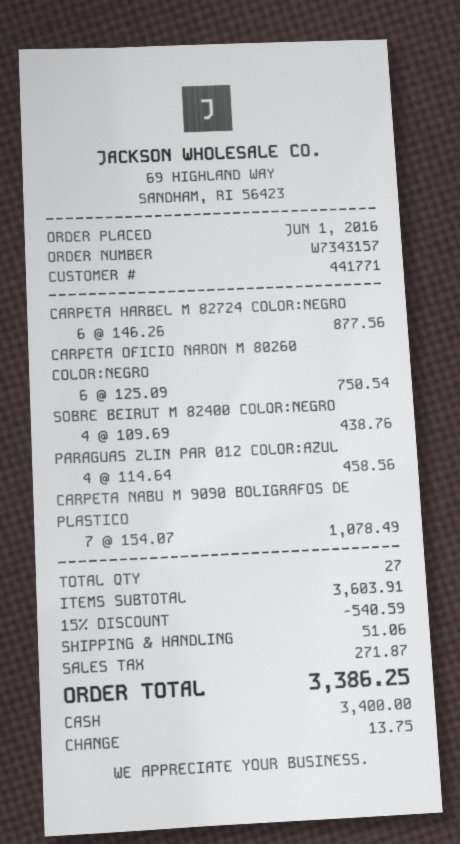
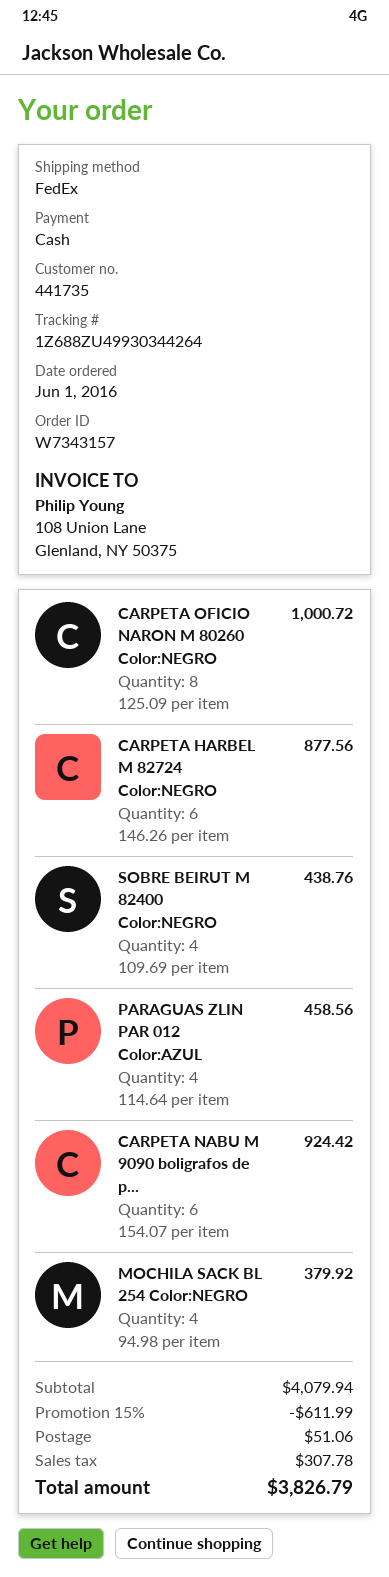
customer number: 441771 -> 441735
CARPETA OFICIO NARON M 80260 COLOR:NEGRO: 6 x 125.09 = 750.54 -> 8 x 125.09 = 1000.72
CARPETA NABU M 9090 BOLIGRAFOS DE PLASTICO: 7 x 154.07 = 1078.49 -> 6 x 154.07 = 924.42
MOCHILA SACK BL 254 Color:NEGRO: none -> 4 x 94.98 = 379.92
subtotal: 3603.91 -> 4079.94
discount: 15% = 540.59 -> 15% = 611.99
tax: 271.87 -> 307.78
total: 3386.25 -> 3826.79

